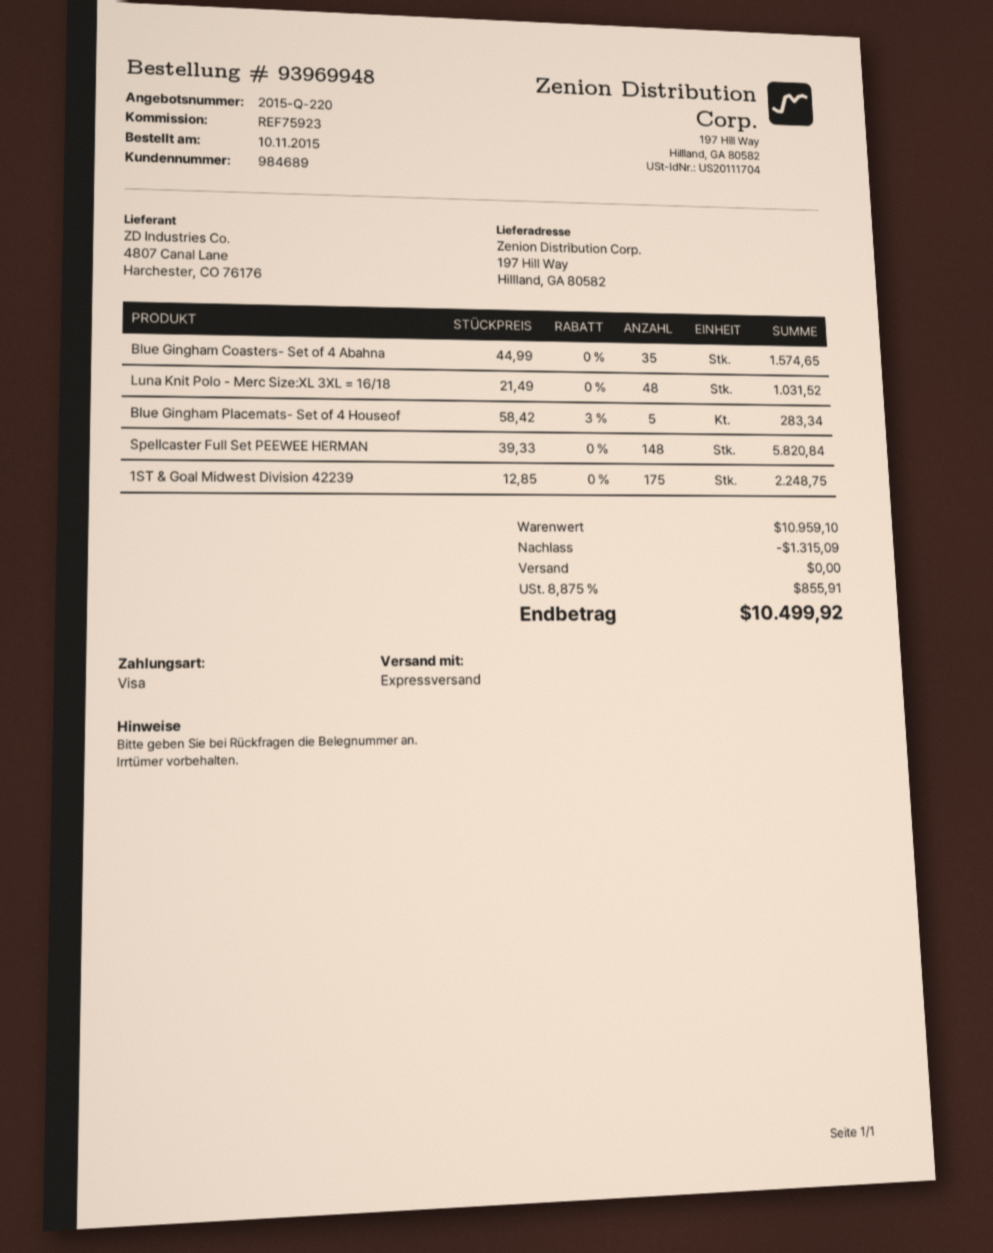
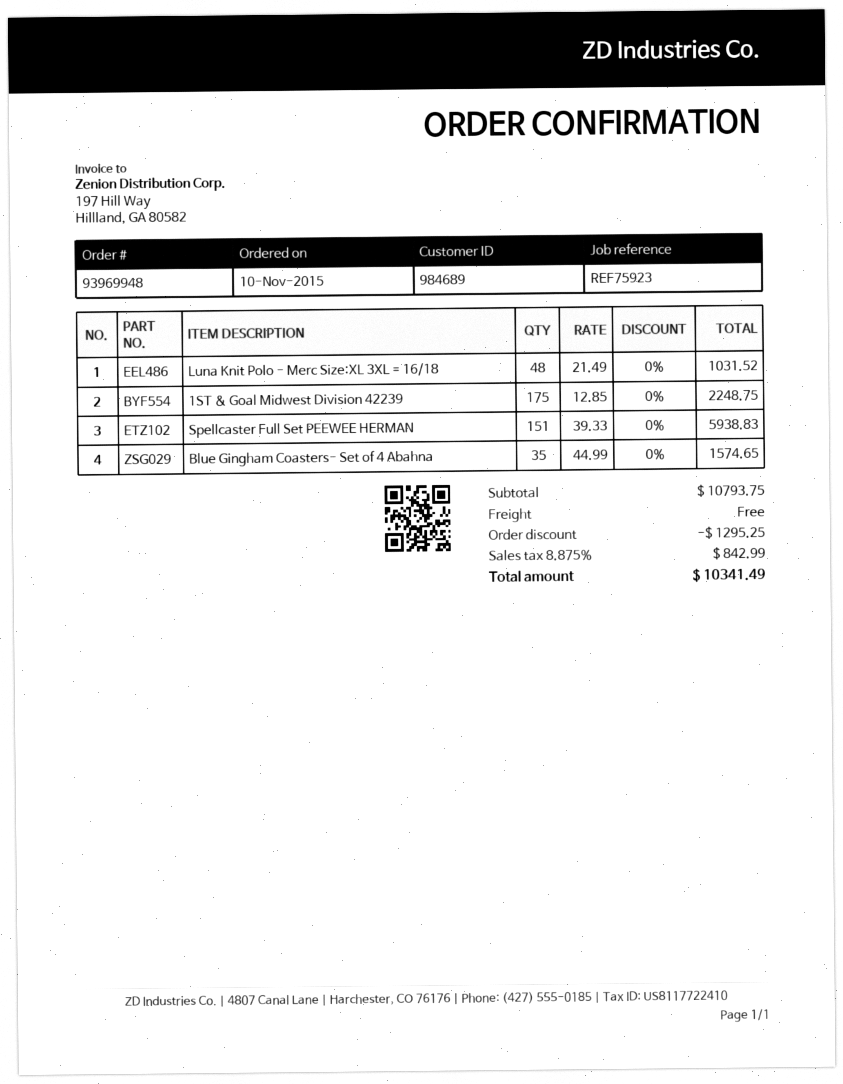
Blue Gingham Placemats- Set of 4 Houseof: 5 x 58.42 - 3% = 283.34 -> none
Spellcaster Full Set PEEWEE HERMAN: 148 x 39.33 = 5820.84 -> 151 x 39.33 = 5938.83
subtotal: 10959.10 -> 10793.75
discount: 1315.09 -> 1295.25
tax: 8.875% = 855.91 -> 8.875% = 842.99
total: 10499.92 -> 10341.49

